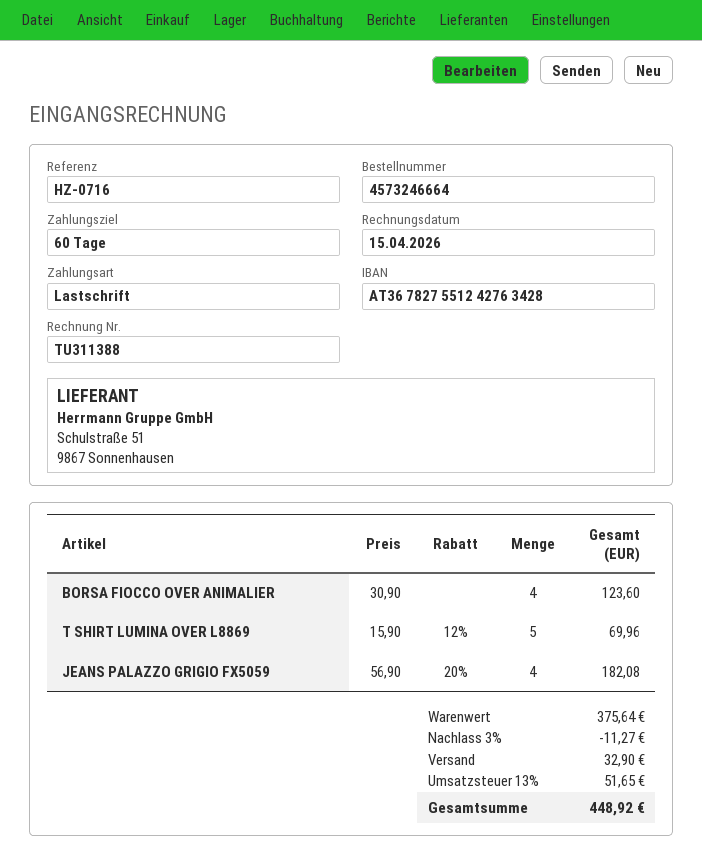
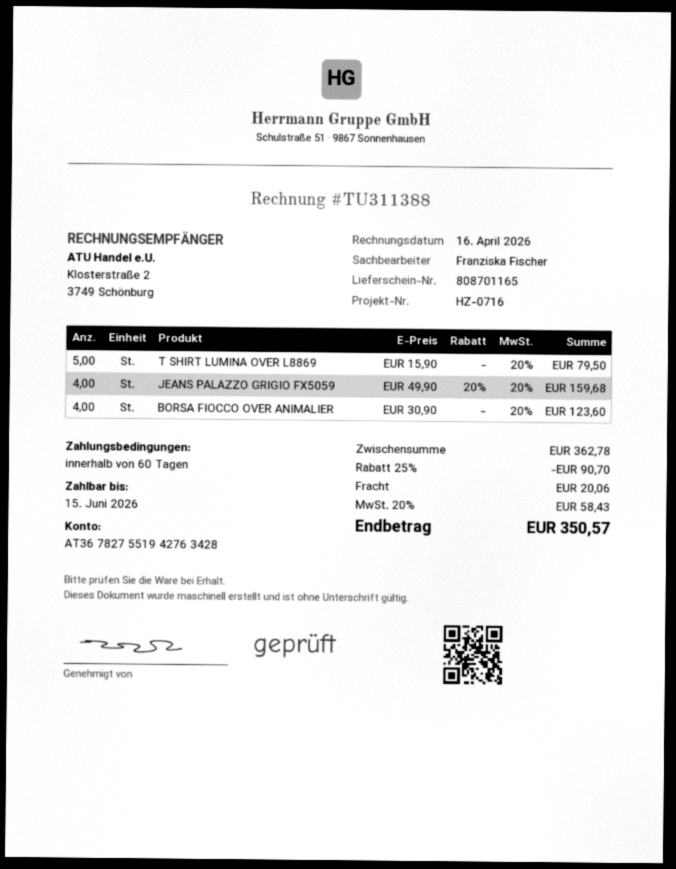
invoice date: 2026-04-15 -> 2026-04-16
bank account: AT367827551242763428 -> AT367827551942763428
T SHIRT LUMINA OVER L8869: 5 x 15.90 - 12% = 69.96 -> 5 x 15.90 = 79.50
JEANS PALAZZO GRIGIO FX5059: 4 x 56.90 - 20% = 182.08 -> 4 x 49.90 - 20% = 159.68
subtotal: 375.64 -> 362.78
discount: 3% = 11.27 -> 25% = 90.70
shipping: 32.90 -> 20.06
tax: 13% = 51.65 -> 20% = 58.43
total: 448.92 -> 350.57

